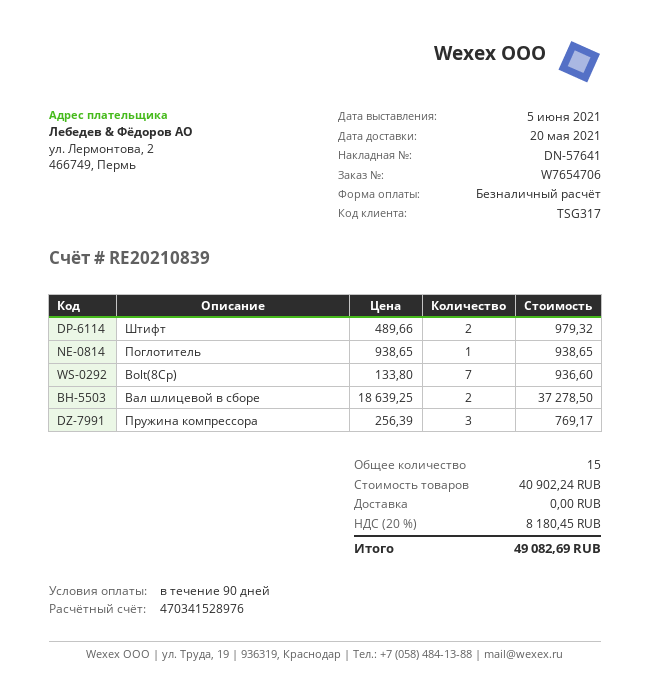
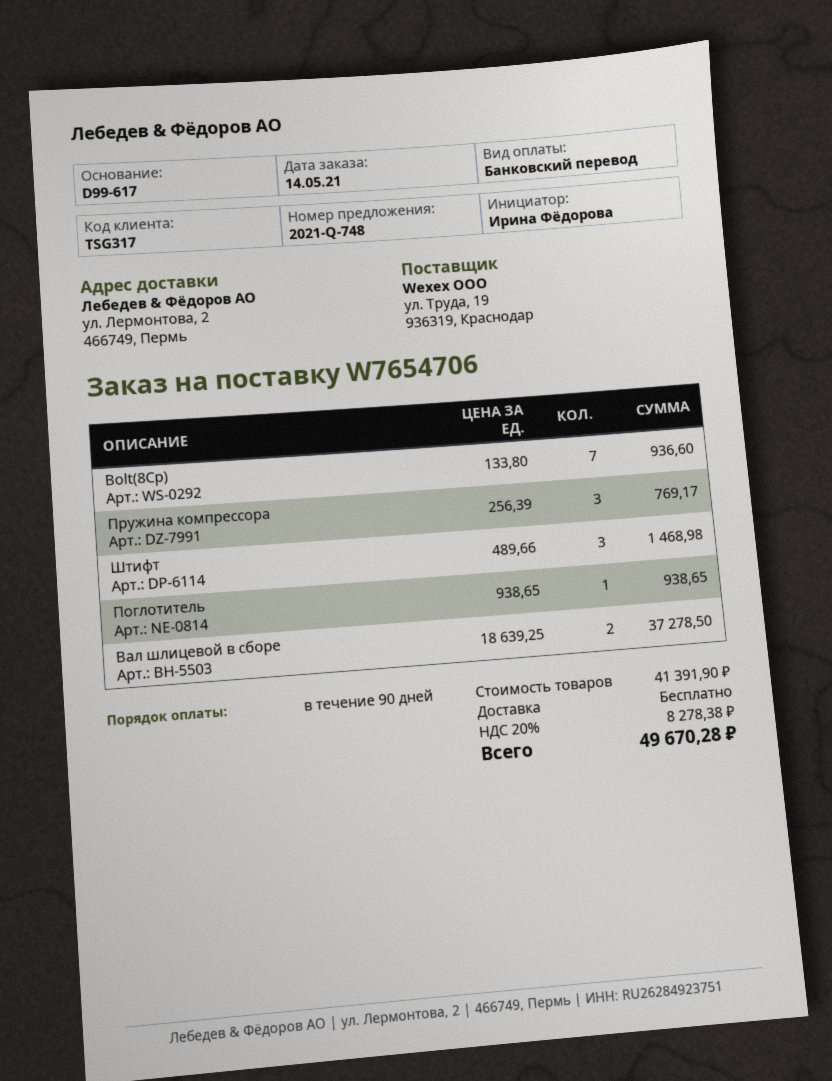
Штифт: 2 x 489.66 = 979.32 -> 3 x 489.66 = 1468.98
subtotal: 40902.24 -> 41391.90
tax: 20% = 8180.45 -> 20% = 8278.38
total: 49082.69 -> 49670.28

